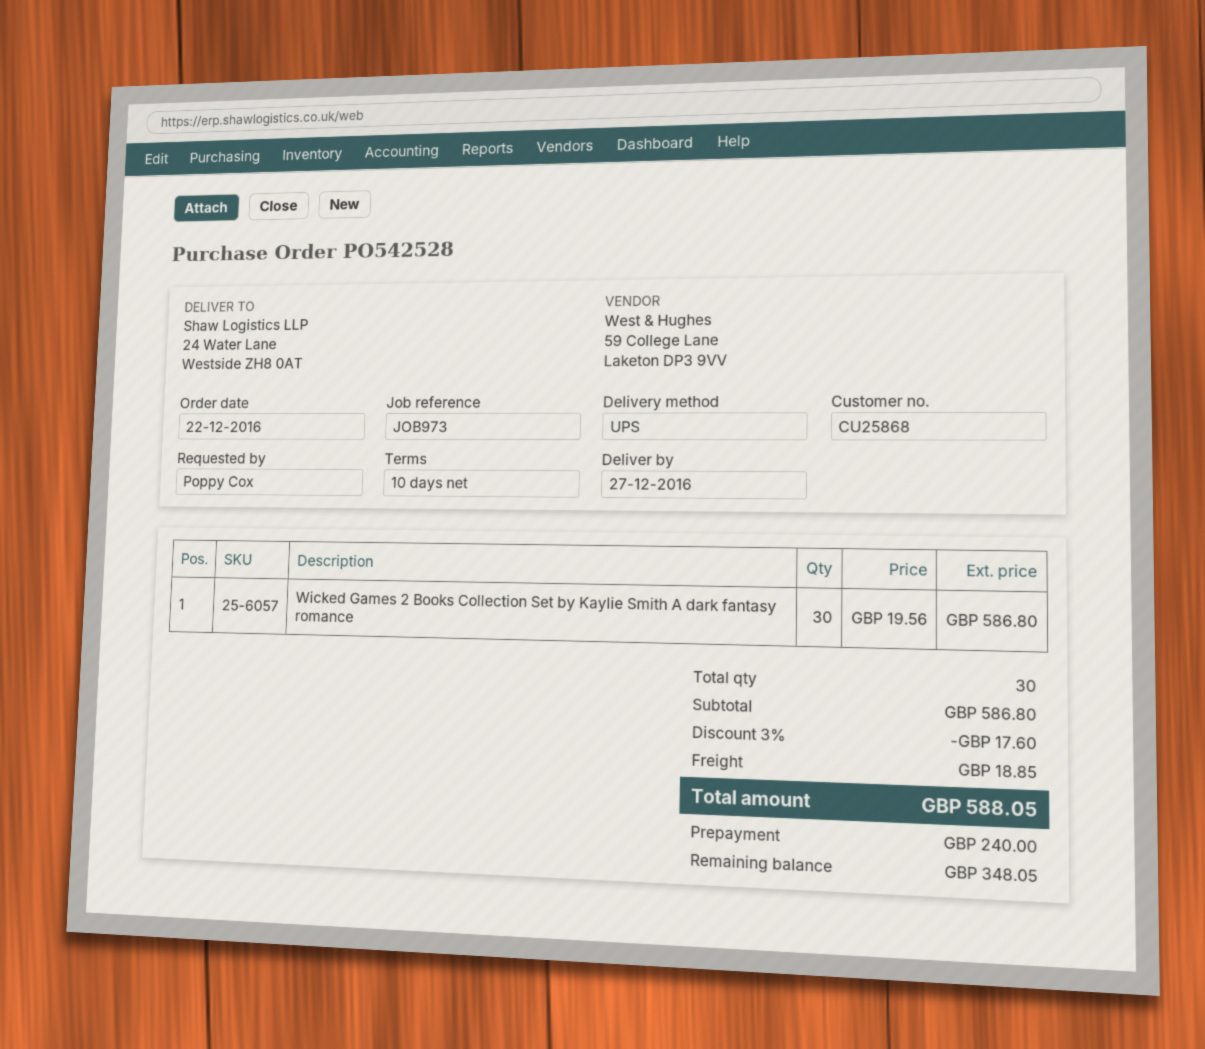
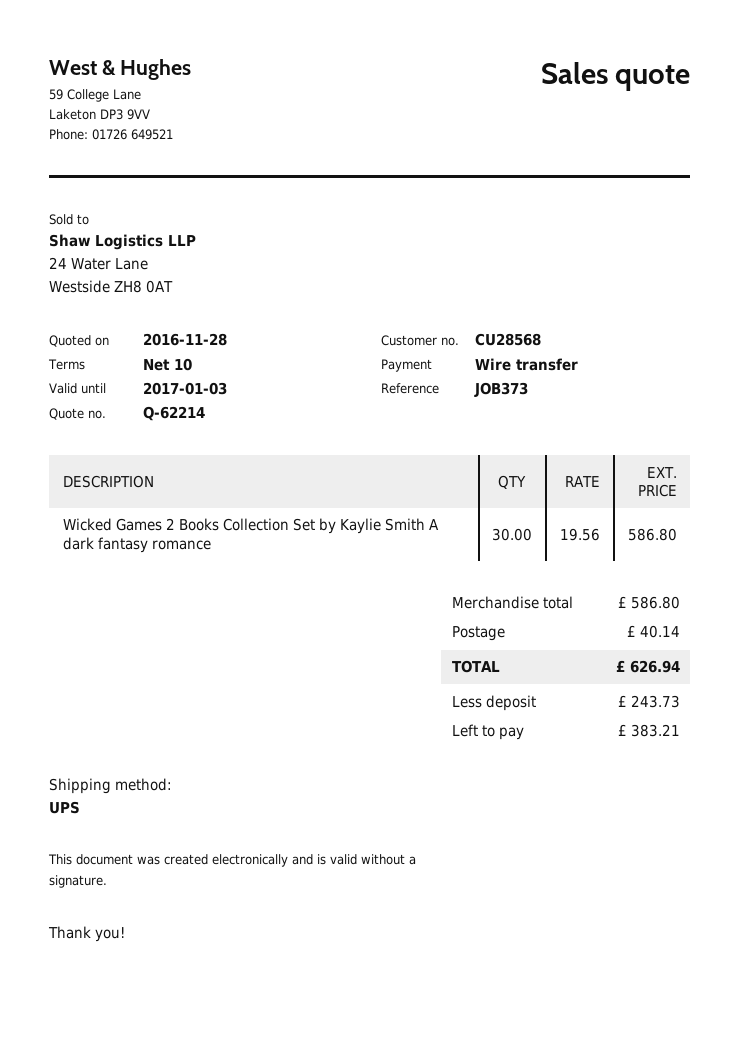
customer number: CU25868 -> CU28568
reference: JOB973 -> JOB373
discount: 3% = 17.60 -> none
shipping: 18.85 -> 40.14
total: 588.05 -> 626.94
deposit: 240.00 -> 243.73
balance: 348.05 -> 383.21

